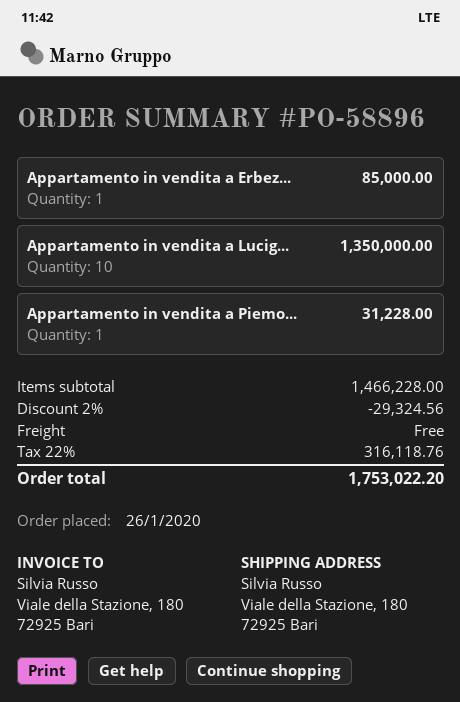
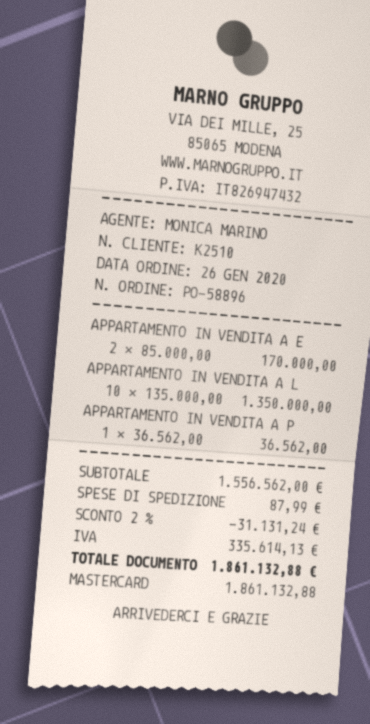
Appartamento in vendita a Erbez...: 1 for 85000.00 -> 2 for 170000.00
Appartamento in vendita a Piemo...: 1 for 31228.00 -> 1 for 36562.00
subtotal: 1466228.00 -> 1556562.00
discount: 2% = 29324.56 -> 2% = 31131.24
shipping: 0.00 -> 87.99
tax: 316118.76 -> 335614.13
total: 1753022.20 -> 1861132.88

